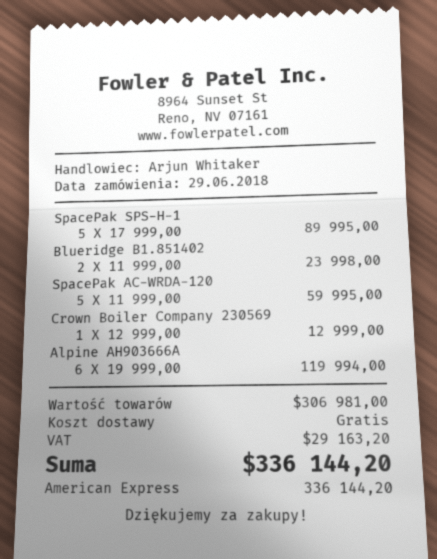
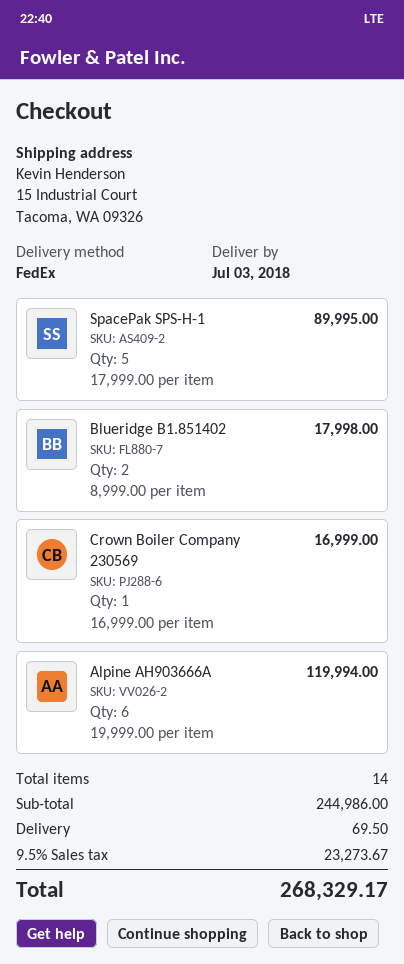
Blueridge B1.851402: 2 x 11999.00 = 23998.00 -> 2 x 8999.00 = 17998.00
SpacePak AC-WRDA-120: 5 x 11999.00 = 59995.00 -> none
Crown Boiler Company 230569: 1 x 12999.00 = 12999.00 -> 1 x 16999.00 = 16999.00
subtotal: 306981.00 -> 244986.00
shipping: 0.00 -> 69.50
tax: 29163.20 -> 23273.67
total: 336144.20 -> 268329.17

